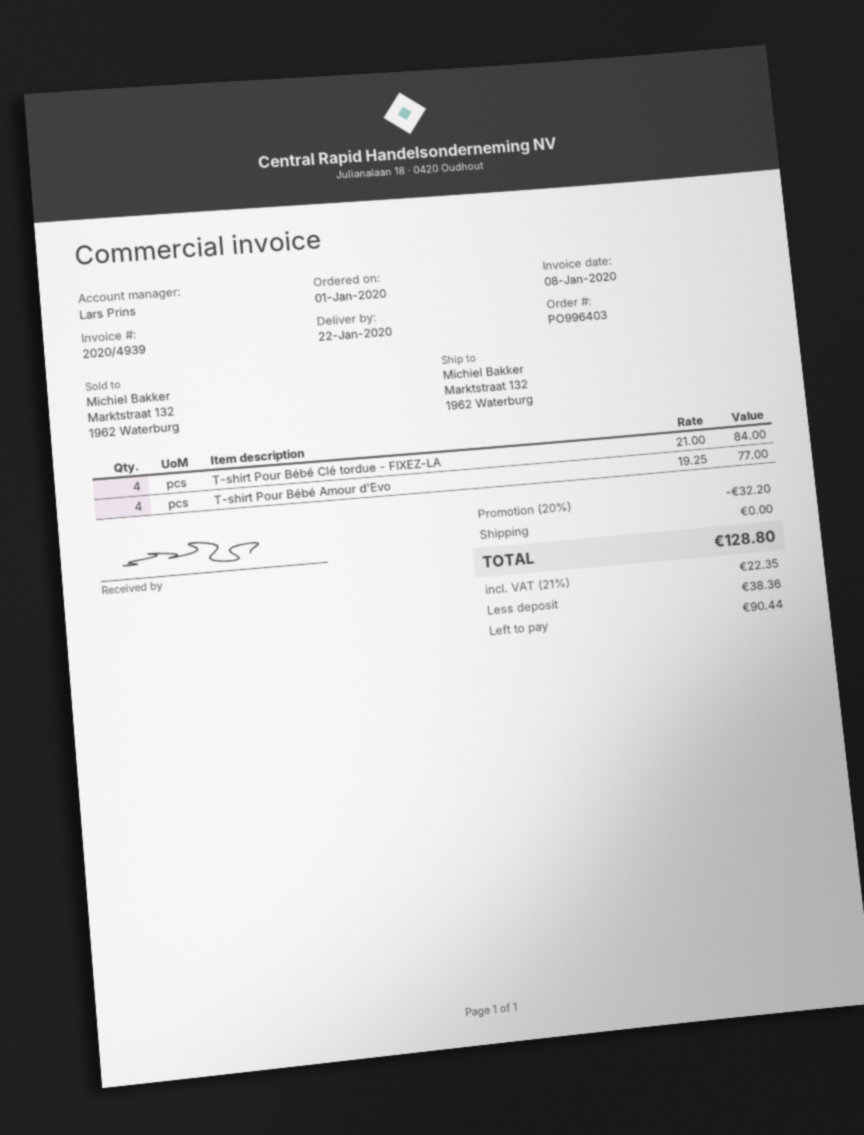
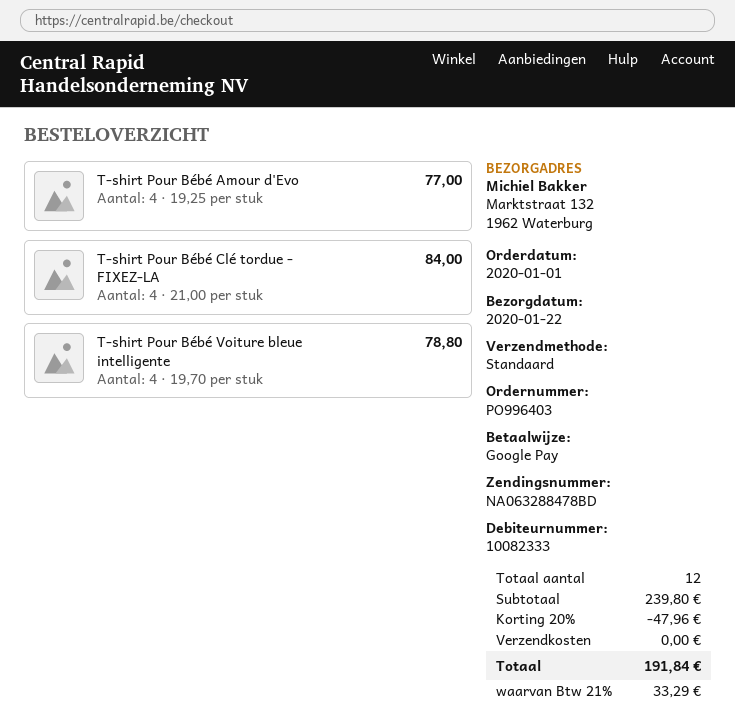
T-shirt Pour Bébé Voiture bleue intelligente: none -> 4 x 19.70 = 78.80
discount: 20% = 32.20 -> 20% = 47.96
tax: 21% = 22.35 -> 21% = 33.29
total: 128.80 -> 191.84

